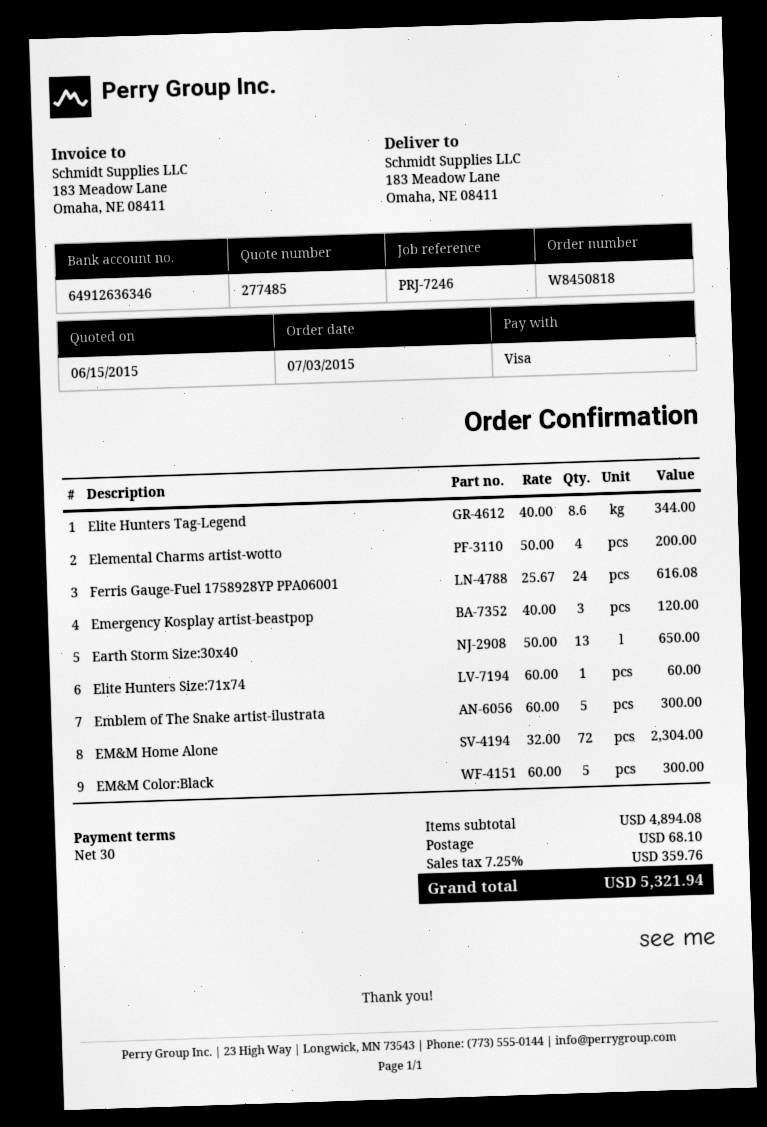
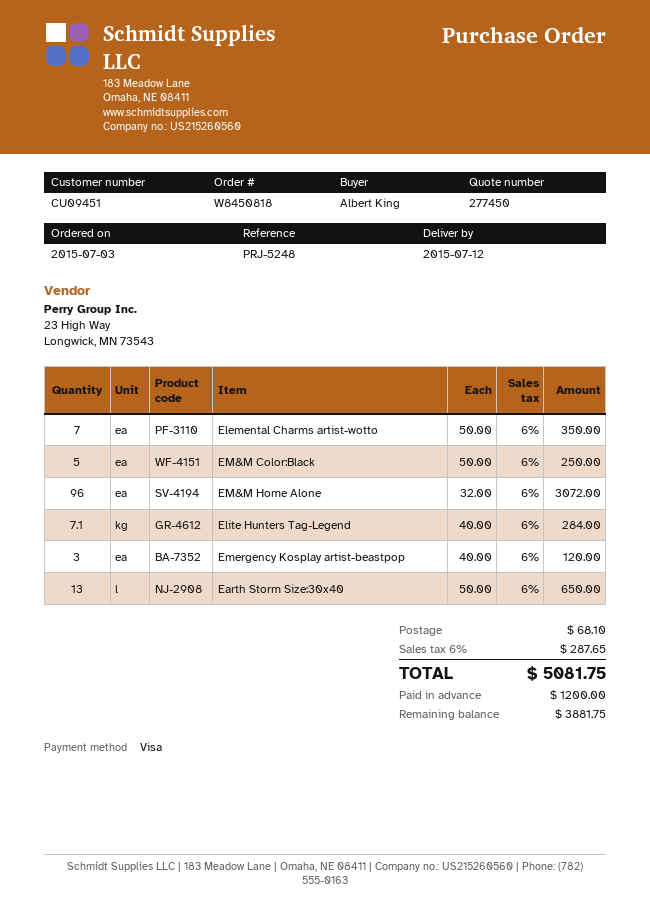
quote number: 277485 -> 277450
reference: PRJ-7246 -> PRJ-5248
Elite Hunters Tag-Legend: 8.6 x 40.00 = 344.00 -> 7.1 x 40.00 = 284.00
Elemental Charms artist-wotto: 4 x 50.00 = 200.00 -> 7 x 50.00 = 350.00
Ferris Gauge-Fuel 1758928YP PPA06001: 24 x 25.67 = 616.08 -> none
Elite Hunters Size:71x74: 1 x 60.00 = 60.00 -> none
Emblem of The Snake artist-ilustrata: 5 x 60.00 = 300.00 -> none
EM&M Home Alone: 72 x 32.00 = 2304.00 -> 96 x 32.00 = 3072.00
EM&M Color:Black: 5 x 60.00 = 300.00 -> 5 x 50.00 = 250.00
tax: 7.25% = 359.76 -> 6% = 287.65
total: 5321.94 -> 5081.75

